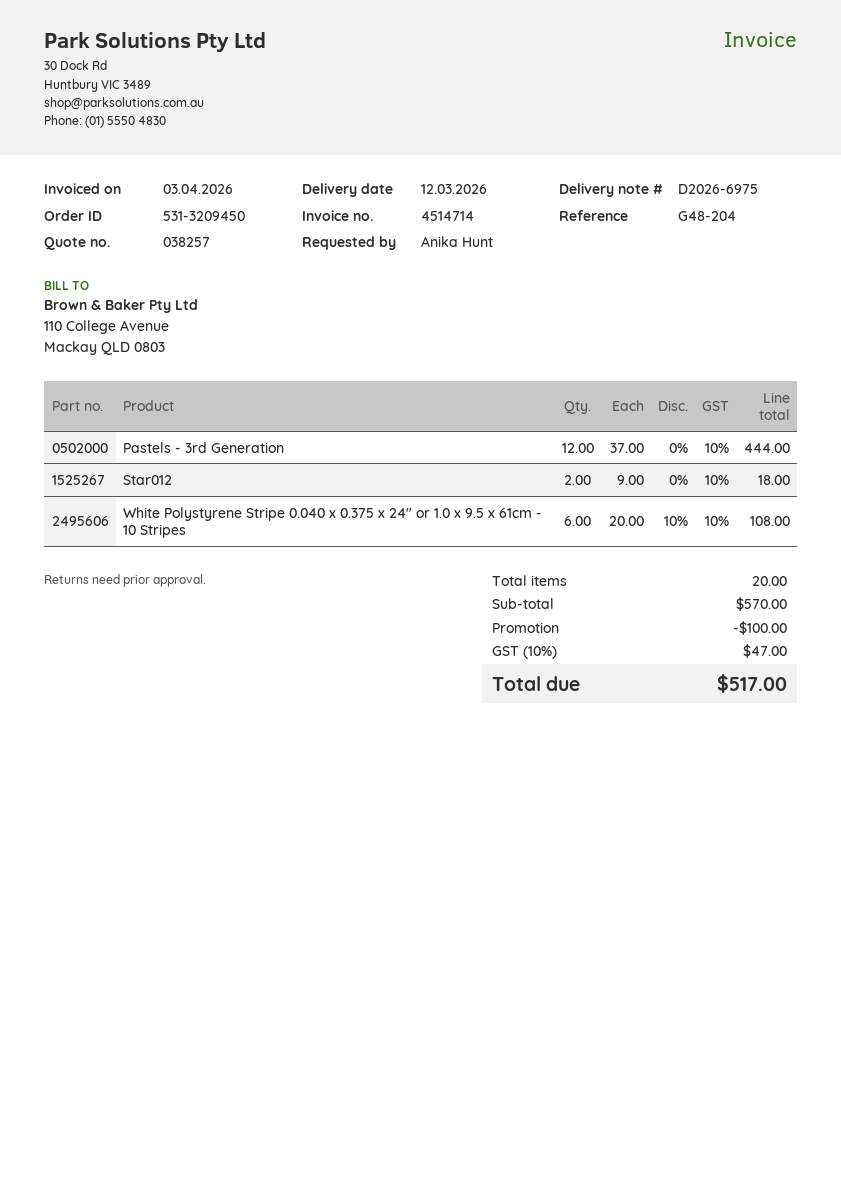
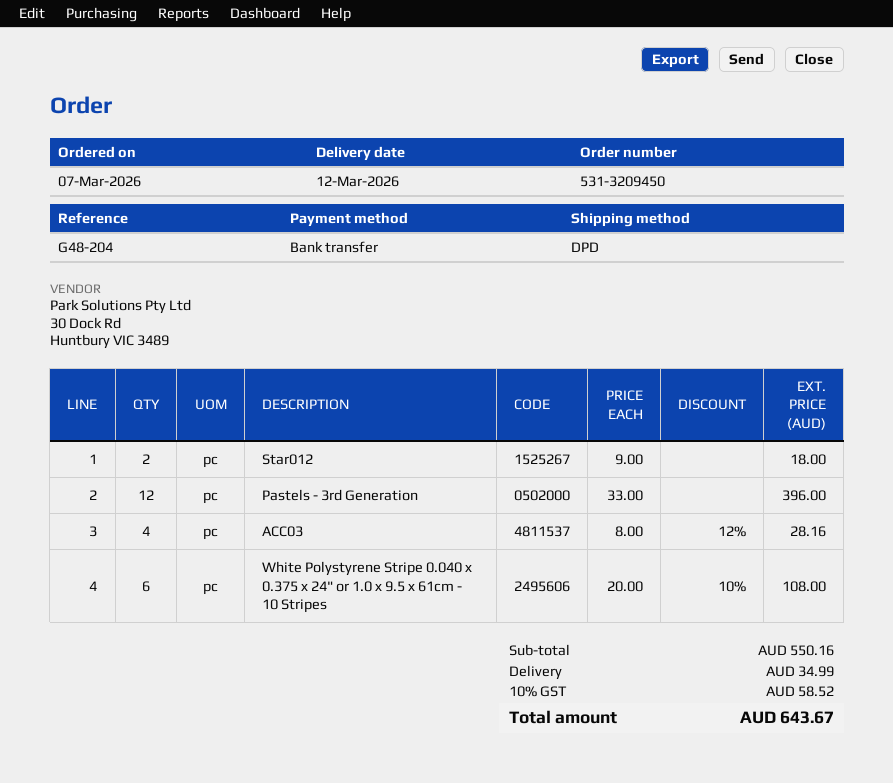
Pastels - 3rd Generation: 12 x 37.00 = 444.00 -> 12 x 33.00 = 396.00
ACC03: none -> 4 x 8.00 - 12% = 28.16
subtotal: 570.00 -> 550.16
discount: 100.00 -> none
shipping: none -> 34.99
tax: 10% = 47.00 -> 10% = 58.52
total: 517.00 -> 643.67

